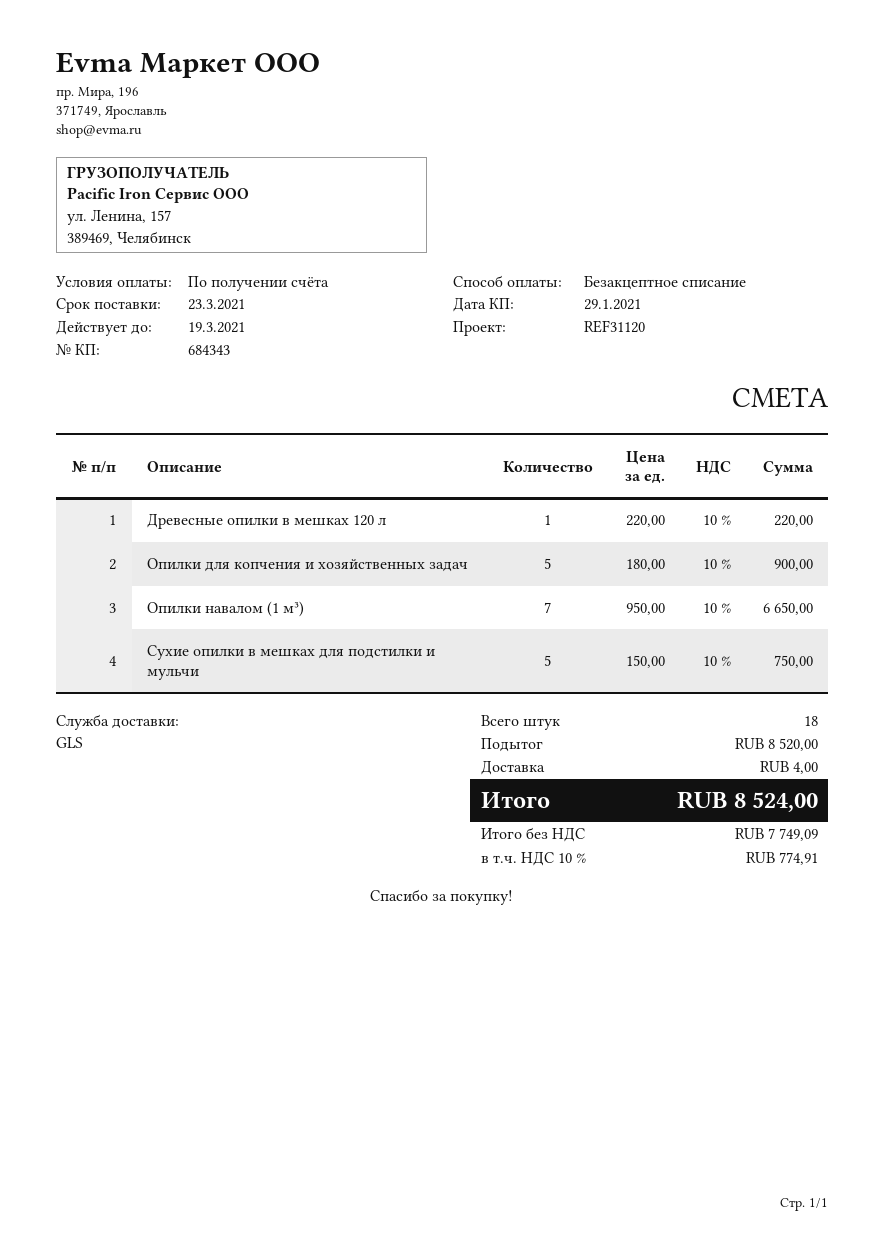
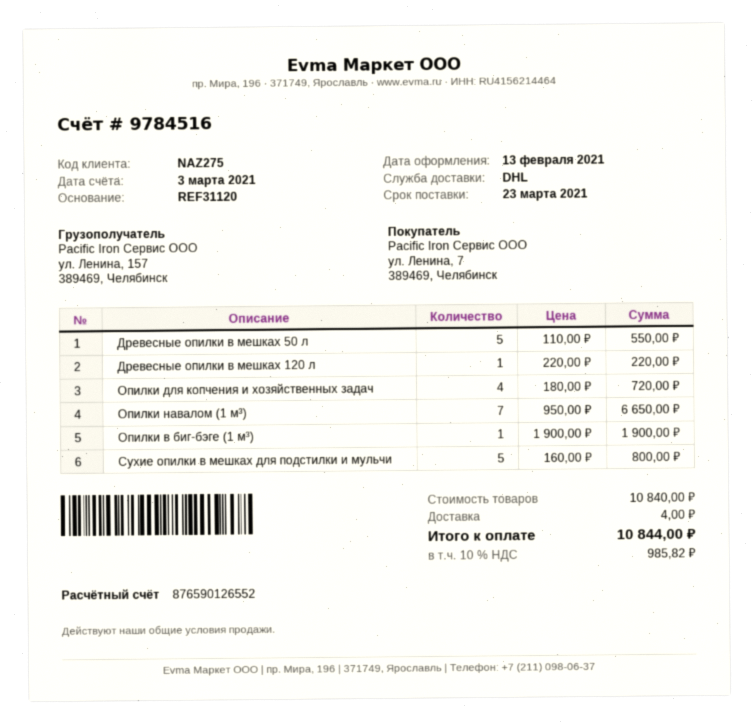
shipping method: GLS -> DHL
Опилки для копчения и хозяйственных задач: 5 x 180.00 = 900.00 -> 4 x 180.00 = 720.00
Сухие опилки в мешках для подстилки и мульчи: 5 x 150.00 = 750.00 -> 5 x 160.00 = 800.00
Древесные опилки в мешках 50 л: none -> 5 x 110.00 = 550.00
Опилки в биг-бэге (1 м³): none -> 1 x 1900.00 = 1900.00
subtotal: 8520.00 -> 10840.00
tax: 10% = 774.91 -> 10% = 985.82
total: 8524.00 -> 10844.00

